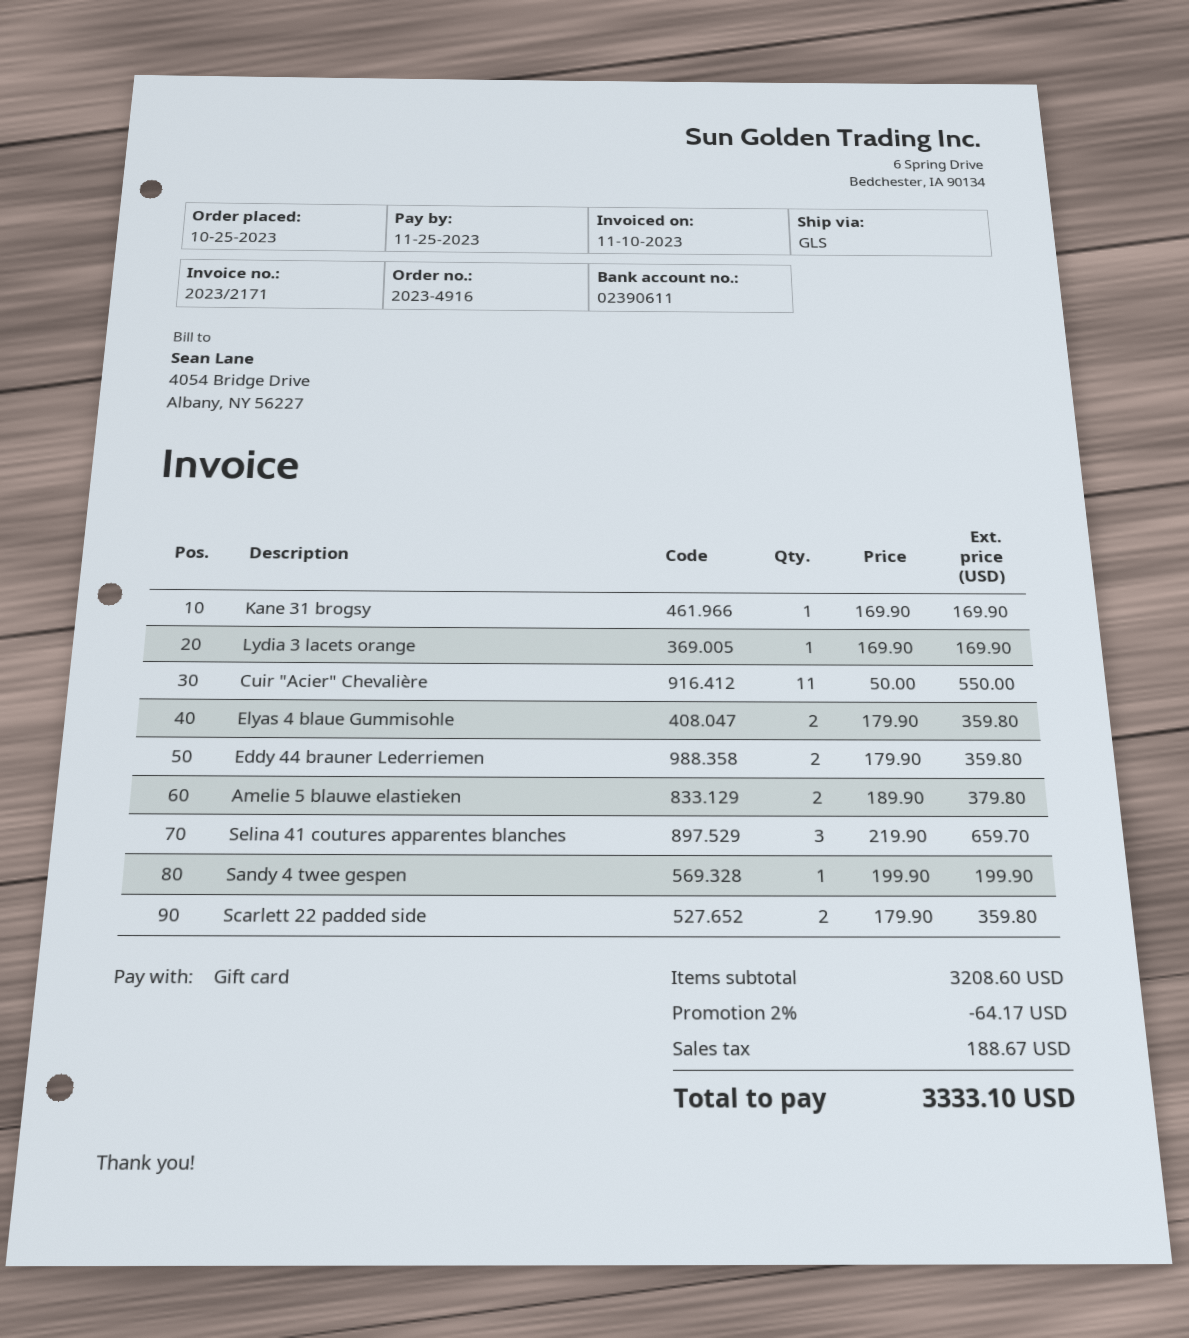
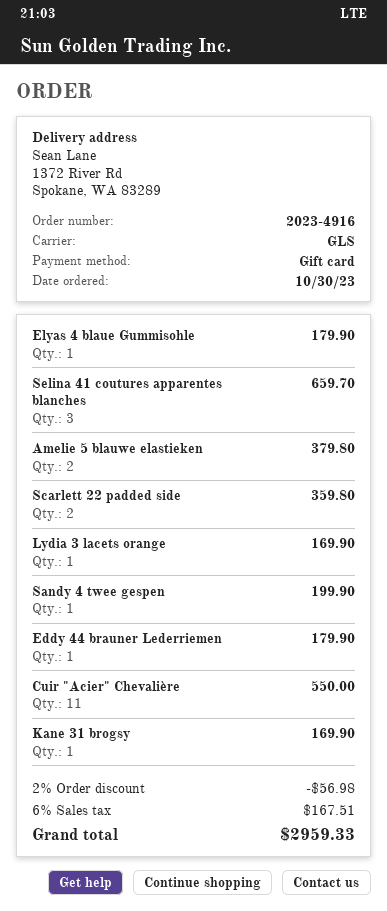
order date: 2023-10-25 -> 2023-10-30
Elyas 4 blaue Gummisohle: 2 for 359.80 -> 1 for 179.90
Eddy 44 brauner Lederriemen: 2 for 359.80 -> 1 for 179.90
discount: 2% = 64.17 -> 2% = 56.98
tax: 188.67 -> 167.51
total: 3333.10 -> 2959.33

